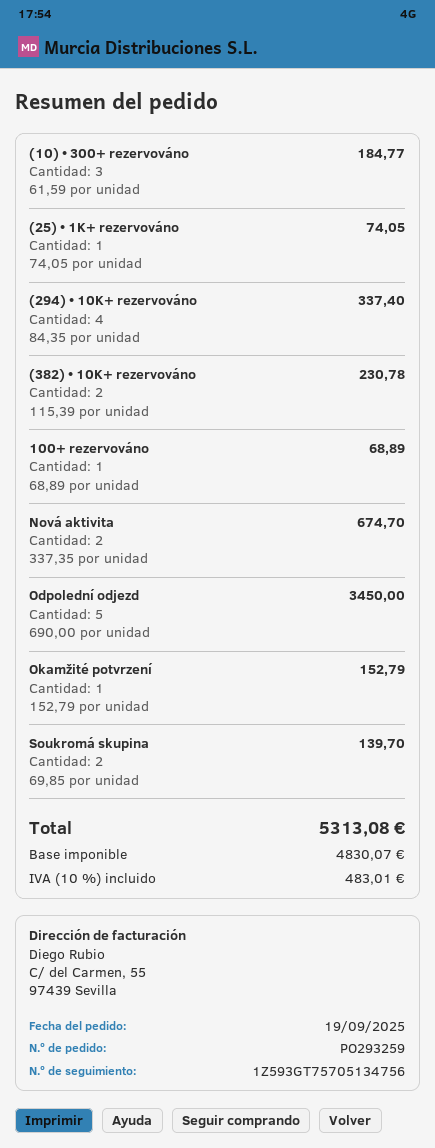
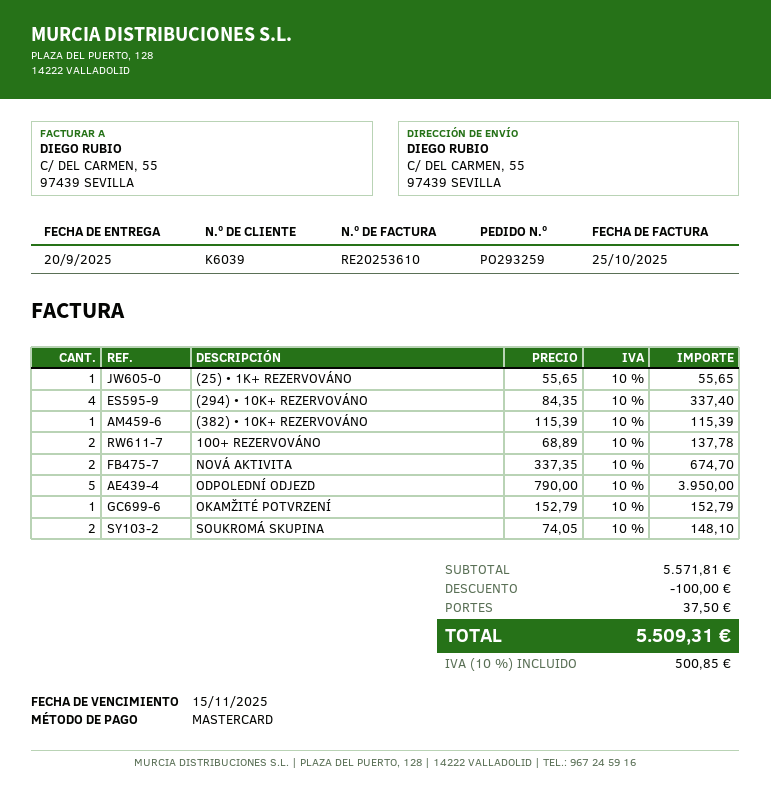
(10) • 300+ rezervováno: 3 x 61.59 = 184.77 -> none
(25) • 1K+ rezervováno: 1 x 74.05 = 74.05 -> 1 x 55.65 = 55.65
(382) • 10K+ rezervováno: 2 x 115.39 = 230.78 -> 1 x 115.39 = 115.39
100+ rezervováno: 1 x 68.89 = 68.89 -> 2 x 68.89 = 137.78
Odpolední odjezd: 5 x 690.00 = 3450.00 -> 5 x 790.00 = 3950.00
Soukromá skupina: 2 x 69.85 = 139.70 -> 2 x 74.05 = 148.10
discount: none -> 100.00
shipping: none -> 37.50
tax: 10% = 483.01 -> 10% = 500.85
total: 5313.08 -> 5509.31

